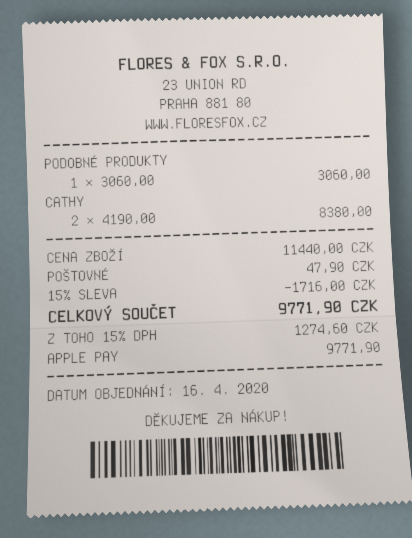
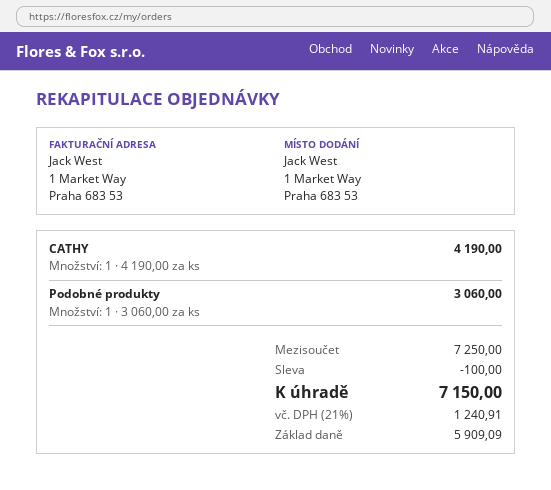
CATHY: 2 x 4190.00 = 8380.00 -> 1 x 4190.00 = 4190.00
subtotal: 11440.00 -> 7250.00
discount: 1716.00 -> 100.00
shipping: 47.90 -> none
tax: 15% = 1274.60 -> 21% = 1240.91
total: 9771.90 -> 7150.00

